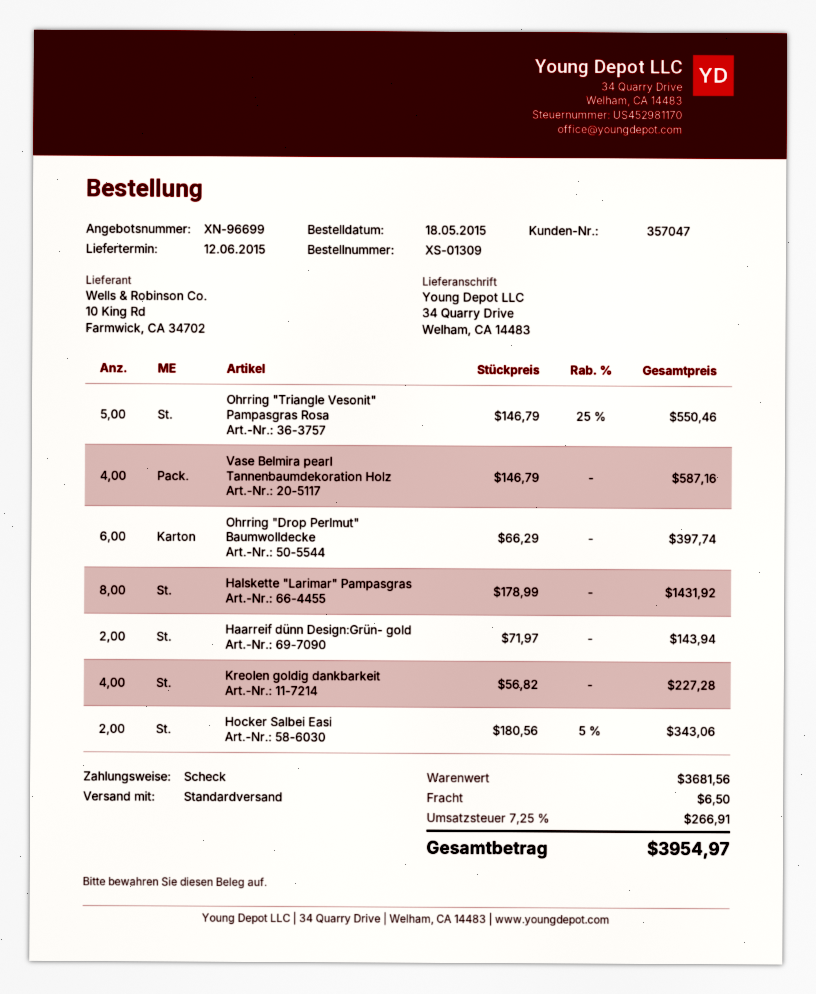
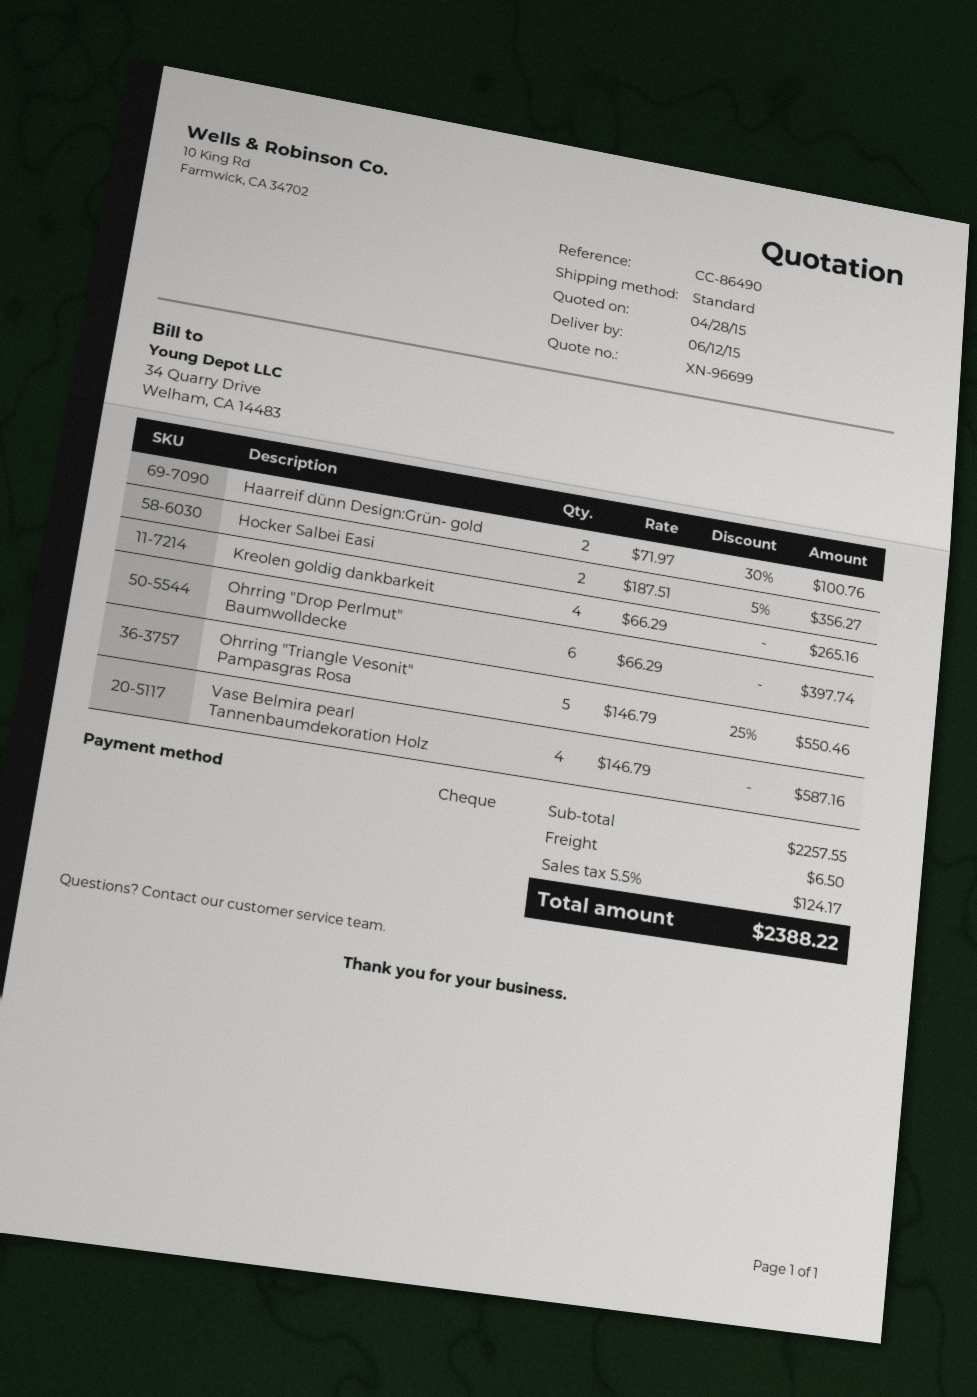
Halskette "Larimar" Pampasgras: 8 x 178.99 = 1431.92 -> none
Haarreif dünn Design:Grün- gold: 2 x 71.97 = 143.94 -> 2 x 71.97 - 30% = 100.76
Kreolen goldig dankbarkeit: 4 x 56.82 = 227.28 -> 4 x 66.29 = 265.16
Hocker Salbei Easi: 2 x 180.56 - 5% = 343.06 -> 2 x 187.51 - 5% = 356.27
subtotal: 3681.56 -> 2257.55
tax: 7.25% = 266.91 -> 5.5% = 124.17
total: 3954.97 -> 2388.22

